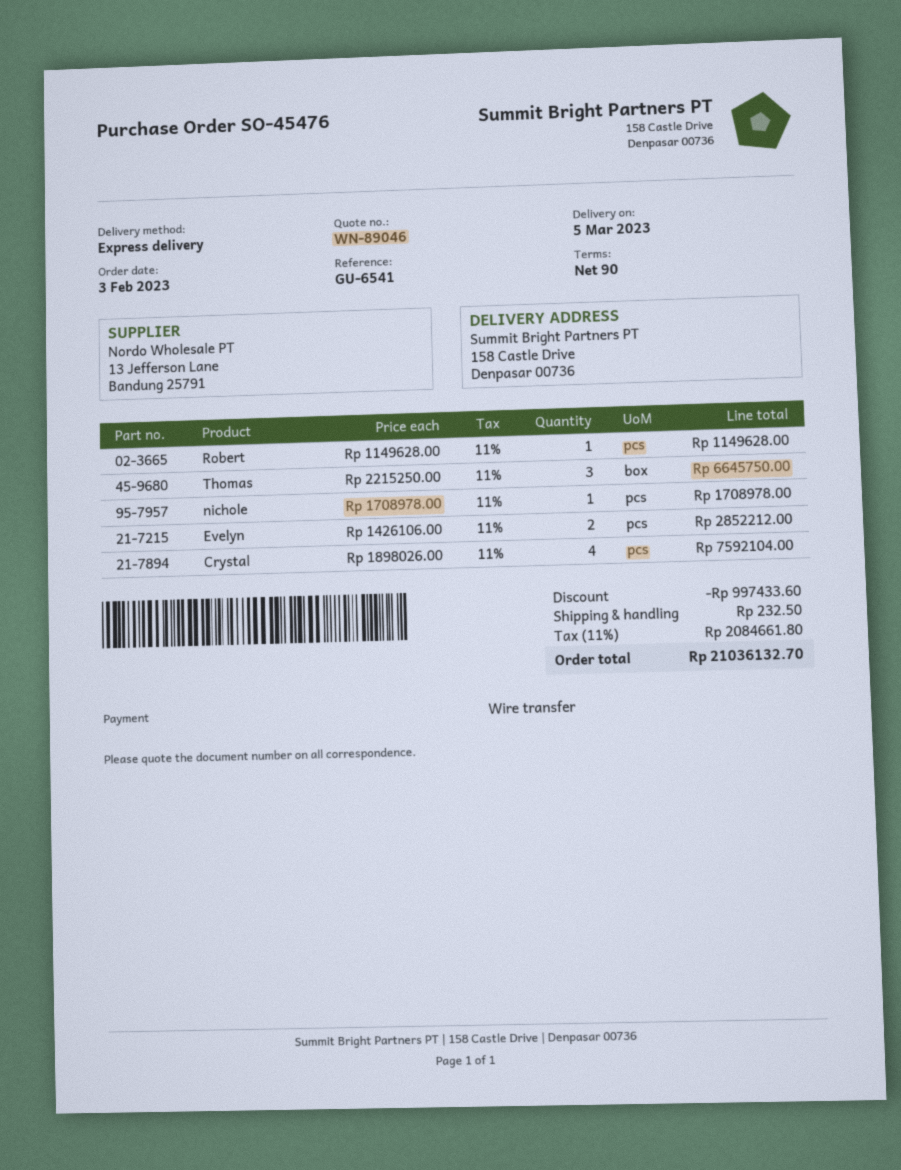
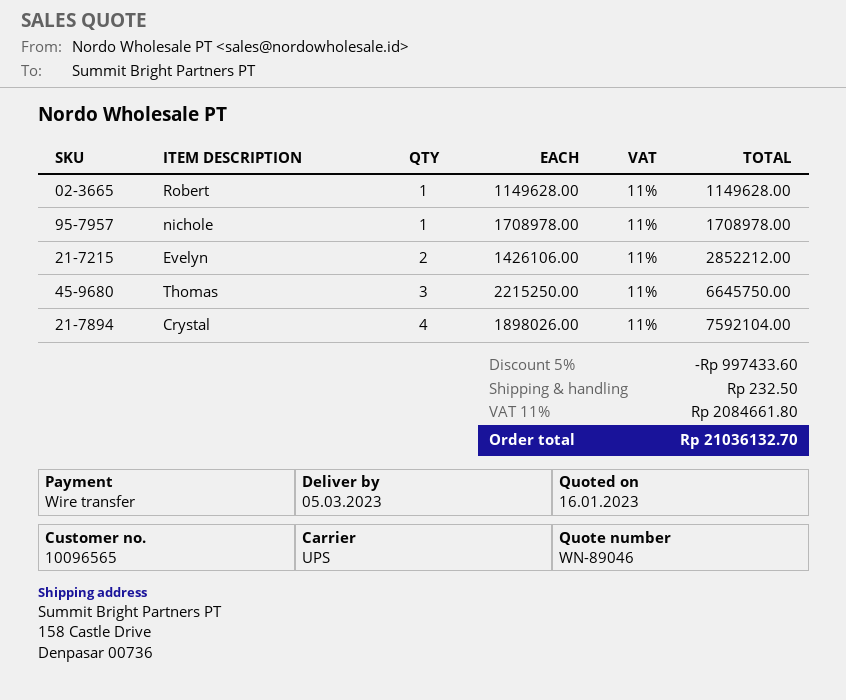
shipping method: express -> UPS

